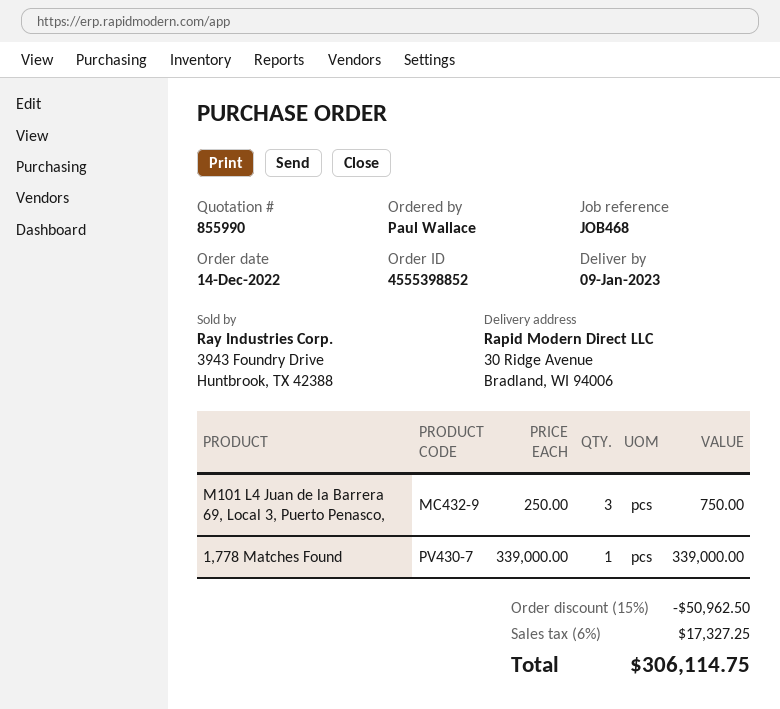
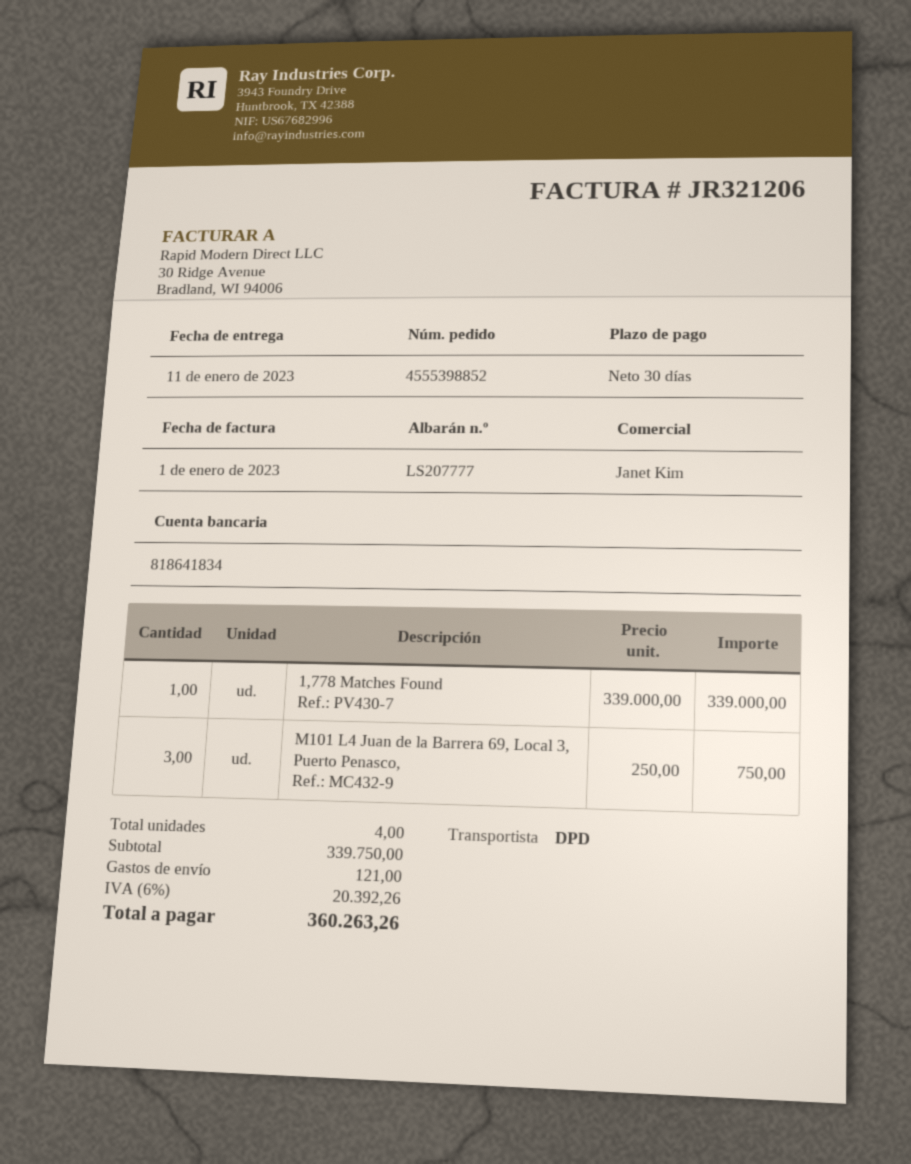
delivery date: 2023-01-09 -> 2023-01-11
discount: 15% = 50962.50 -> none
shipping: none -> 121.00
tax: 6% = 17327.25 -> 6% = 20392.26
total: 306114.75 -> 360263.26

